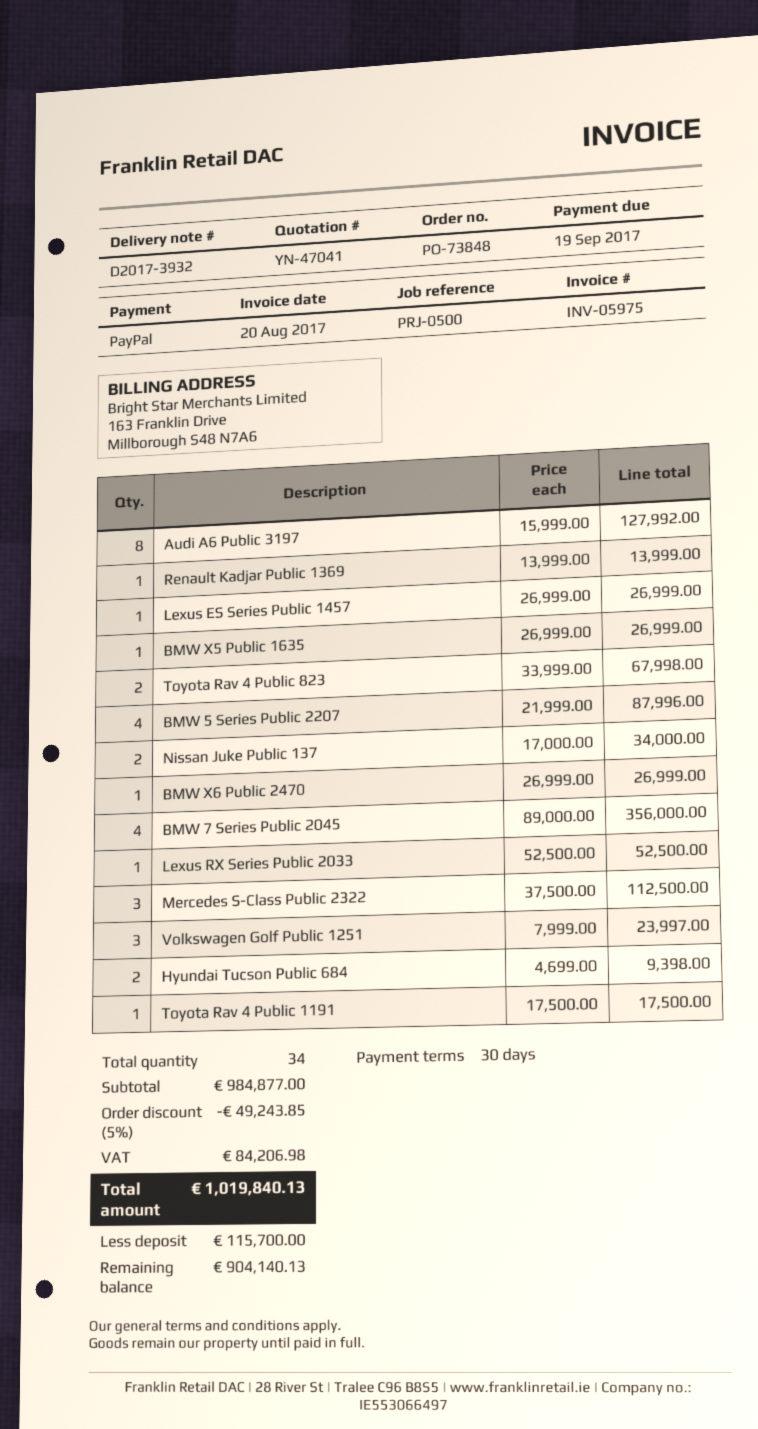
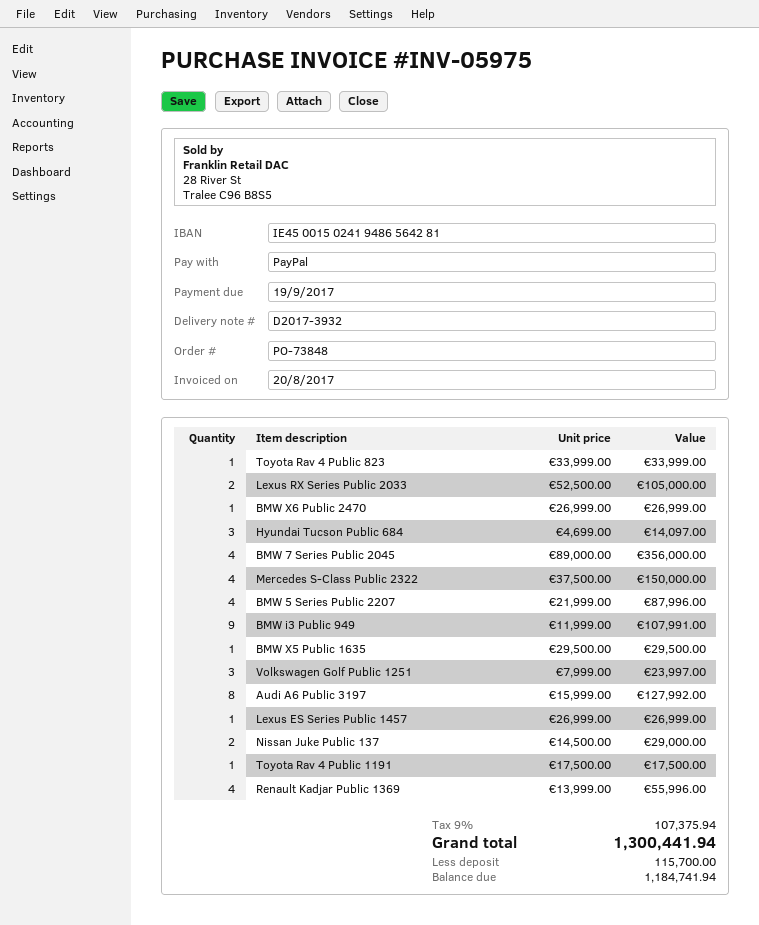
Renault Kadjar Public 1369: 1 x 13999.00 = 13999.00 -> 4 x 13999.00 = 55996.00
BMW X5 Public 1635: 1 x 26999.00 = 26999.00 -> 1 x 29500.00 = 29500.00
Toyota Rav 4 Public 823: 2 x 33999.00 = 67998.00 -> 1 x 33999.00 = 33999.00
Nissan Juke Public 137: 2 x 17000.00 = 34000.00 -> 2 x 14500.00 = 29000.00
Lexus RX Series Public 2033: 1 x 52500.00 = 52500.00 -> 2 x 52500.00 = 105000.00
Mercedes S-Class Public 2322: 3 x 37500.00 = 112500.00 -> 4 x 37500.00 = 150000.00
Hyundai Tucson Public 684: 2 x 4699.00 = 9398.00 -> 3 x 4699.00 = 14097.00
BMW i3 Public 949: none -> 9 x 11999.00 = 107991.00
discount: 5% = 49243.85 -> none
tax: 84206.98 -> 107375.94
total: 1019840.13 -> 1300441.94
balance: 904140.13 -> 1184741.94

